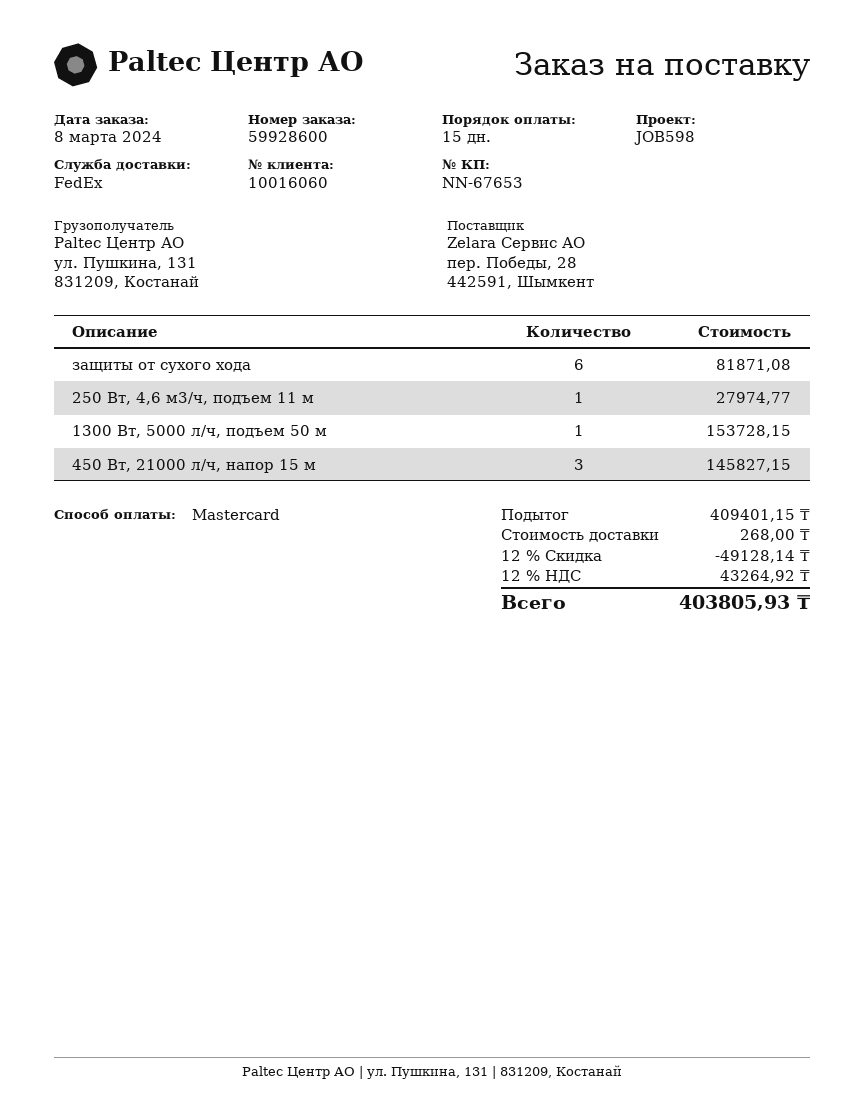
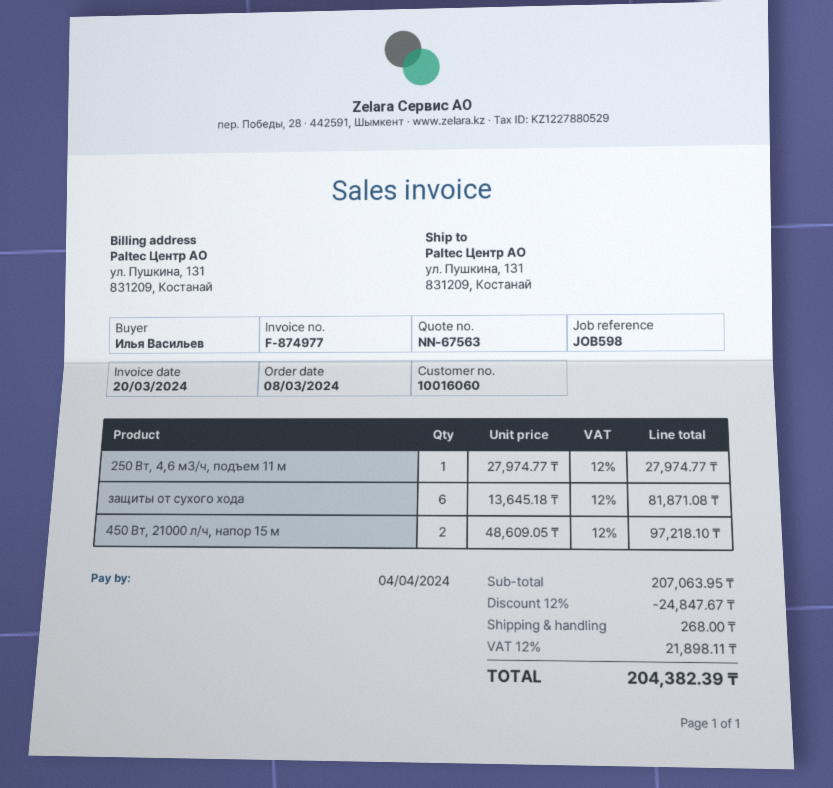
quote number: NN-67653 -> NN-67563
1300 Вт, 5000 л/ч, подъем 50 м: 1 for 153728.15 -> none
450 Вт, 21000 л/ч, напор 15 м: 3 for 145827.15 -> 2 for 97218.10
subtotal: 409401.15 -> 207063.95
discount: 12% = 49128.14 -> 12% = 24847.67
tax: 12% = 43264.92 -> 12% = 21898.11
total: 403805.93 -> 204382.39

